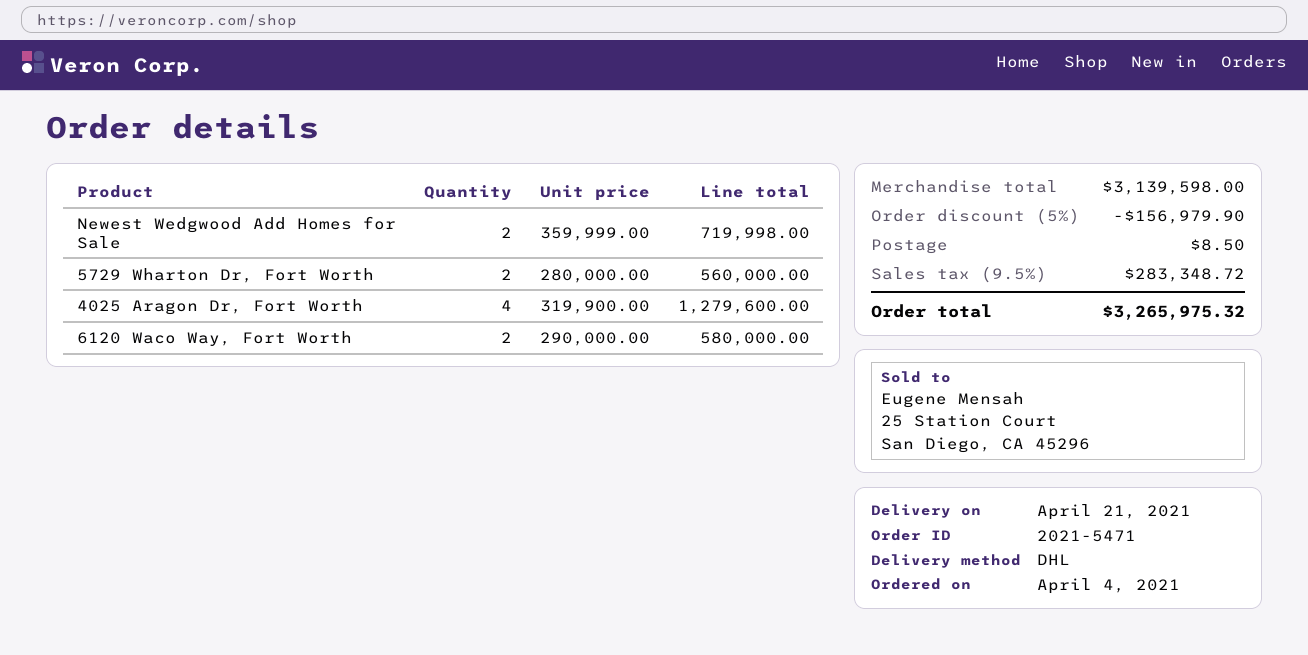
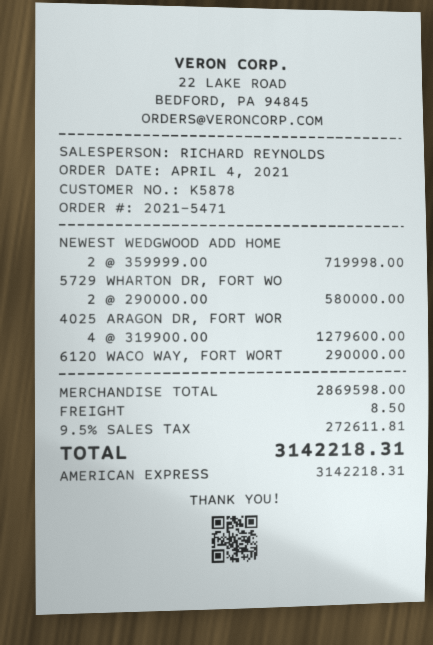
5729 Wharton Dr, Fort Worth: 2 x 280000.00 = 560000.00 -> 2 x 290000.00 = 580000.00
6120 Waco Way, Fort Worth: 2 x 290000.00 = 580000.00 -> 1 x 290000.00 = 290000.00
subtotal: 3139598.00 -> 2869598.00
discount: 5% = 156979.90 -> none
tax: 9.5% = 283348.72 -> 9.5% = 272611.81
total: 3265975.32 -> 3142218.31

